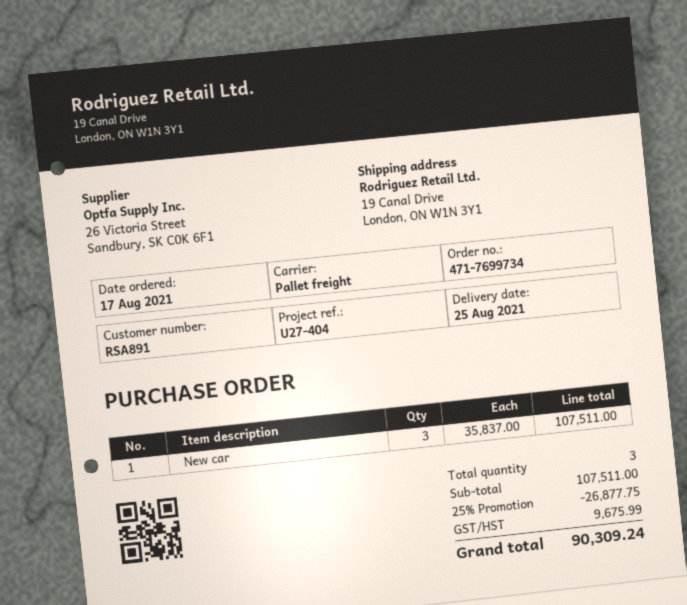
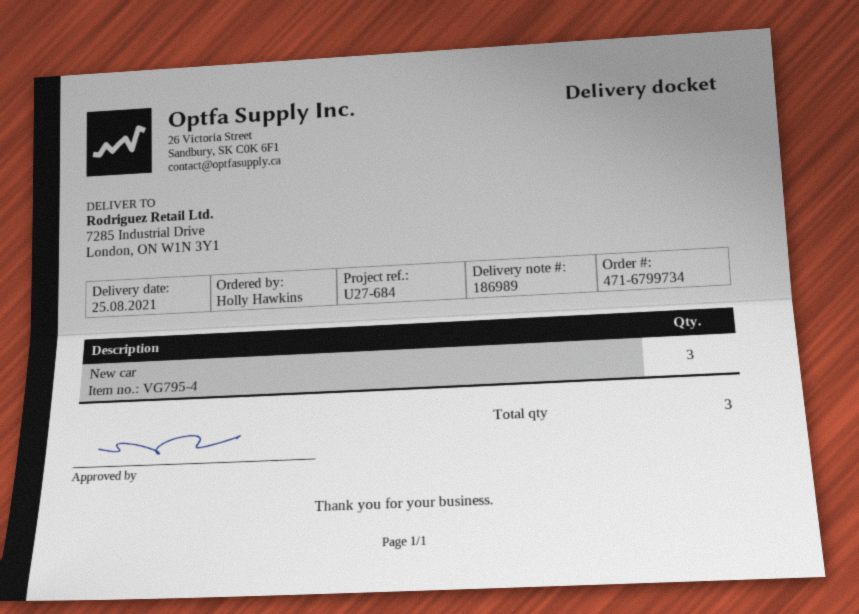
order number: 471-7699734 -> 471-6799734
reference: U27-404 -> U27-684
ship to: 19 Canal Drive, London, ON W1N 3Y1 -> 7285 Industrial Drive, London, ON W1N 3Y1

